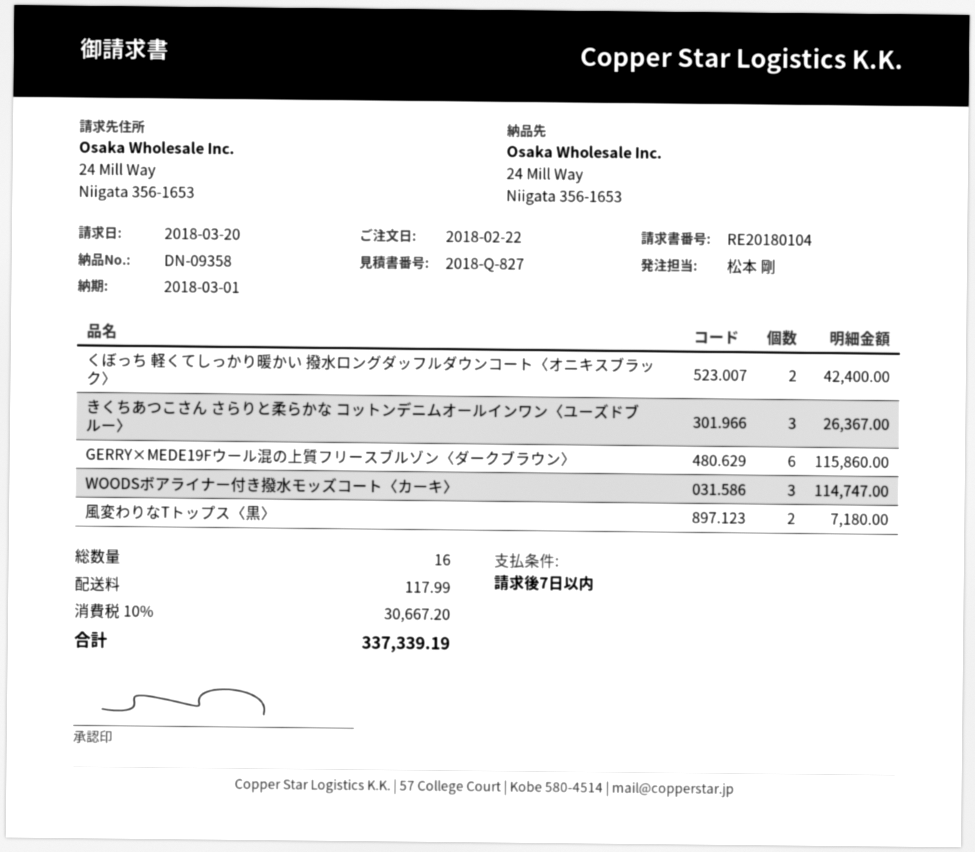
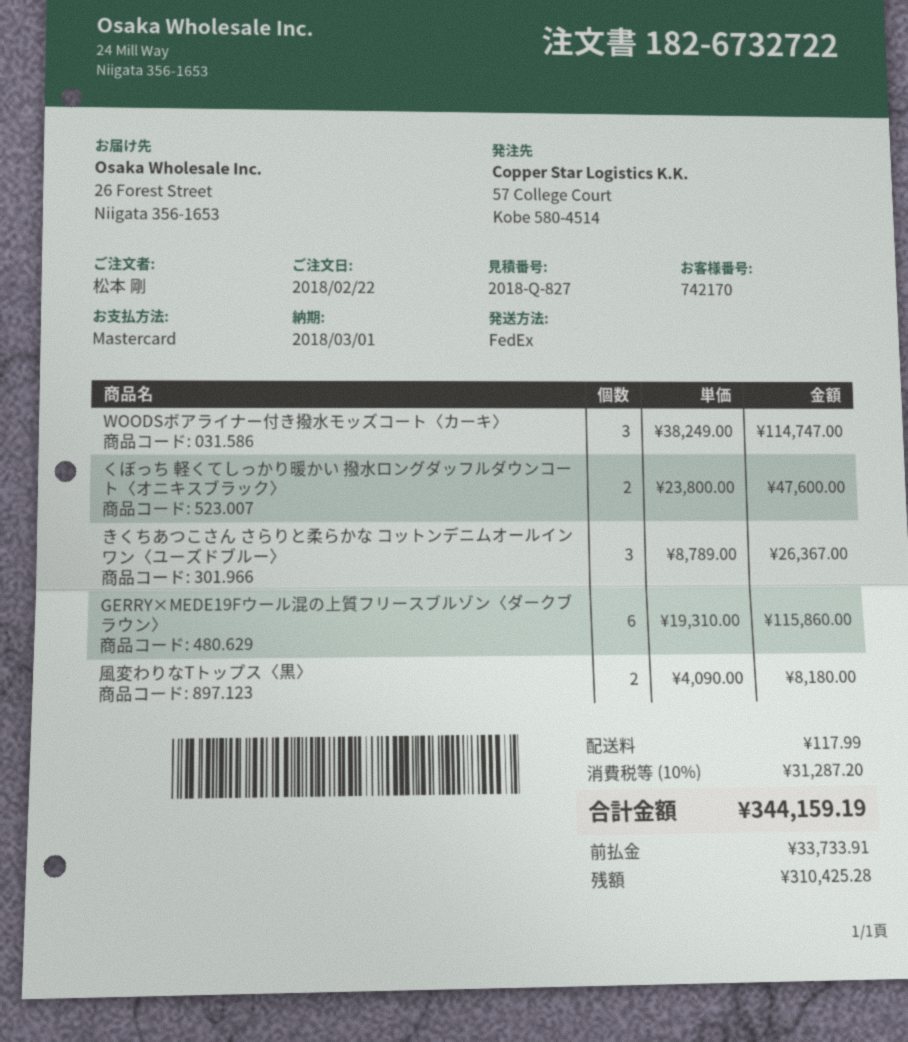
ship to: 24 Mill Way, Niigata 356-1653 -> 26 Forest Street, Niigata 356-1653
くぼっち 軽くてしっかり暖かい 撥水ロングダッフルダウンコート〈オニキスブラック〉: 2 for 42400.00 -> 2 for 47600.00
風変わりなTトップス〈黒〉: 2 for 7180.00 -> 2 for 8180.00
tax: 10% = 30667.20 -> 10% = 31287.20
total: 337339.19 -> 344159.19

